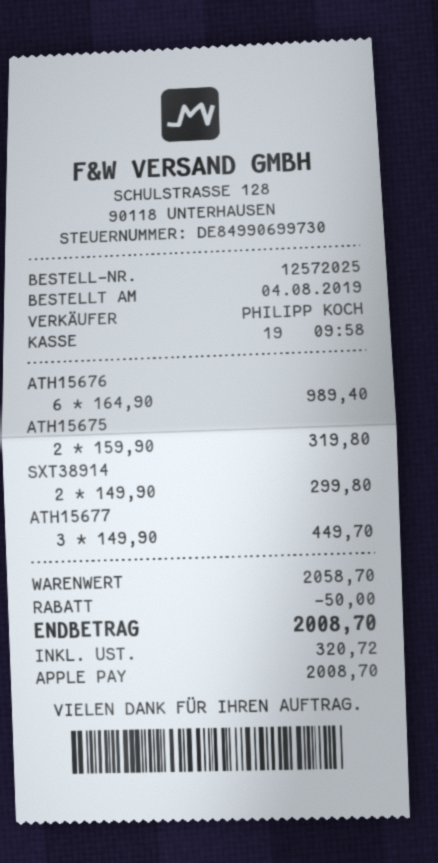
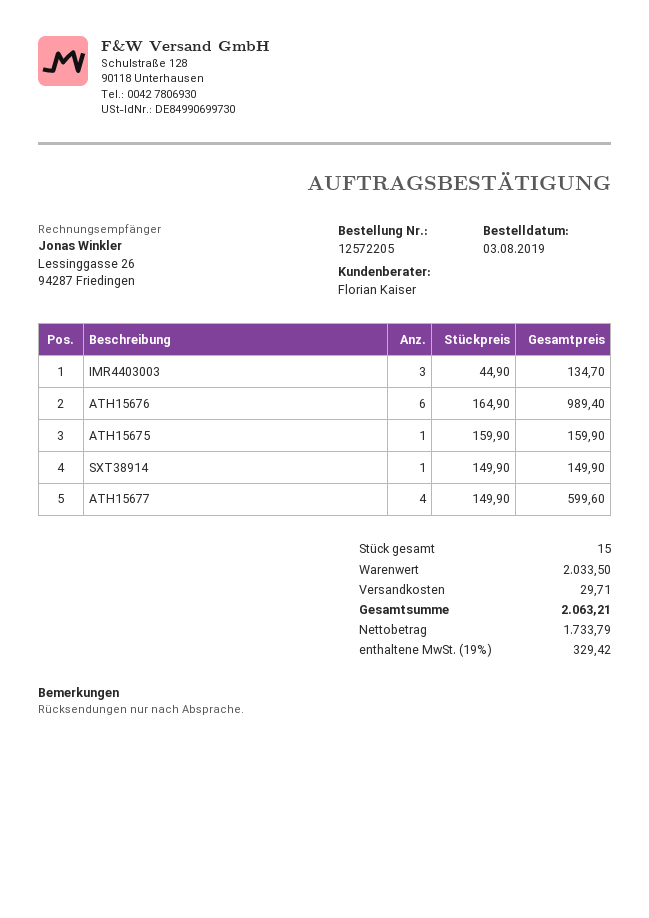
order number: 12572025 -> 12572205
order date: 2019-08-04 -> 2019-08-03
sales rep: PHILIPP KOCH -> Florian Kaiser
ATH15675: 2 x 159.90 = 319.80 -> 1 x 159.90 = 159.90
SXT38914: 2 x 149.90 = 299.80 -> 1 x 149.90 = 149.90
ATH15677: 3 x 149.90 = 449.70 -> 4 x 149.90 = 599.60
IMR4403003: none -> 3 x 44.90 = 134.70
subtotal: 2058.70 -> 2033.50
discount: 50.00 -> none
shipping: none -> 29.71
tax: 320.72 -> 329.42
total: 2008.70 -> 2063.21

